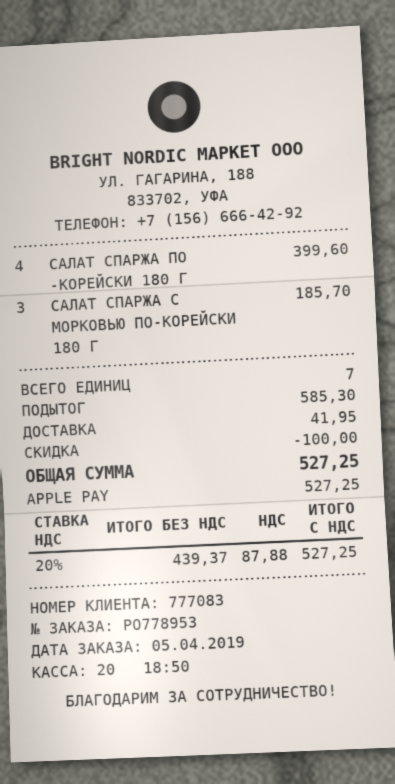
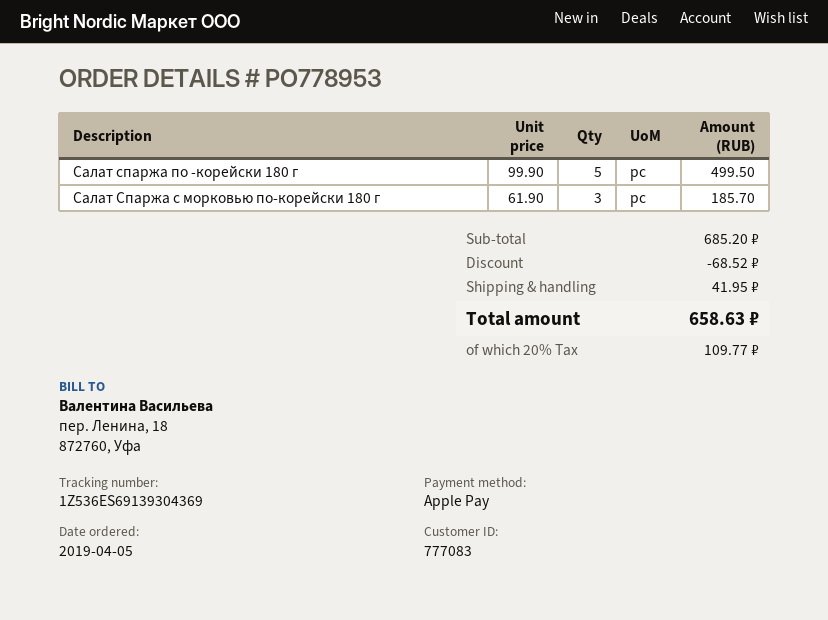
САЛАТ СПАРЖА ПО -КОРЕЙСКИ 180 Г: 4 for 399.60 -> 5 for 499.50
subtotal: 585.30 -> 685.20
discount: 100.00 -> 68.52
tax: 20% = 87.88 -> 20% = 109.77
total: 527.25 -> 658.63

